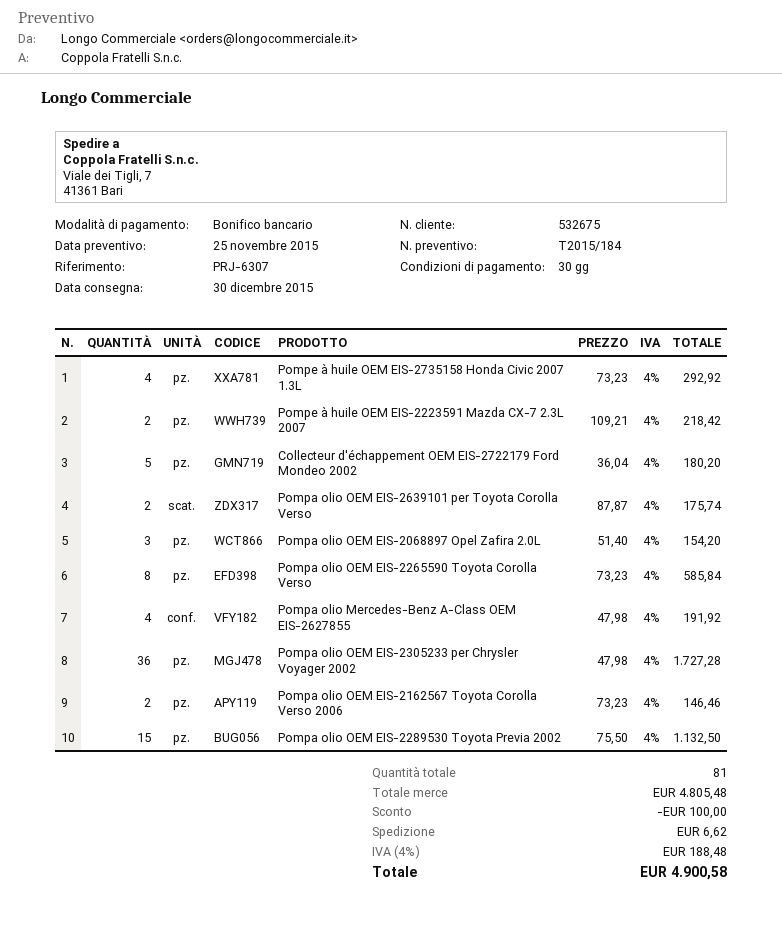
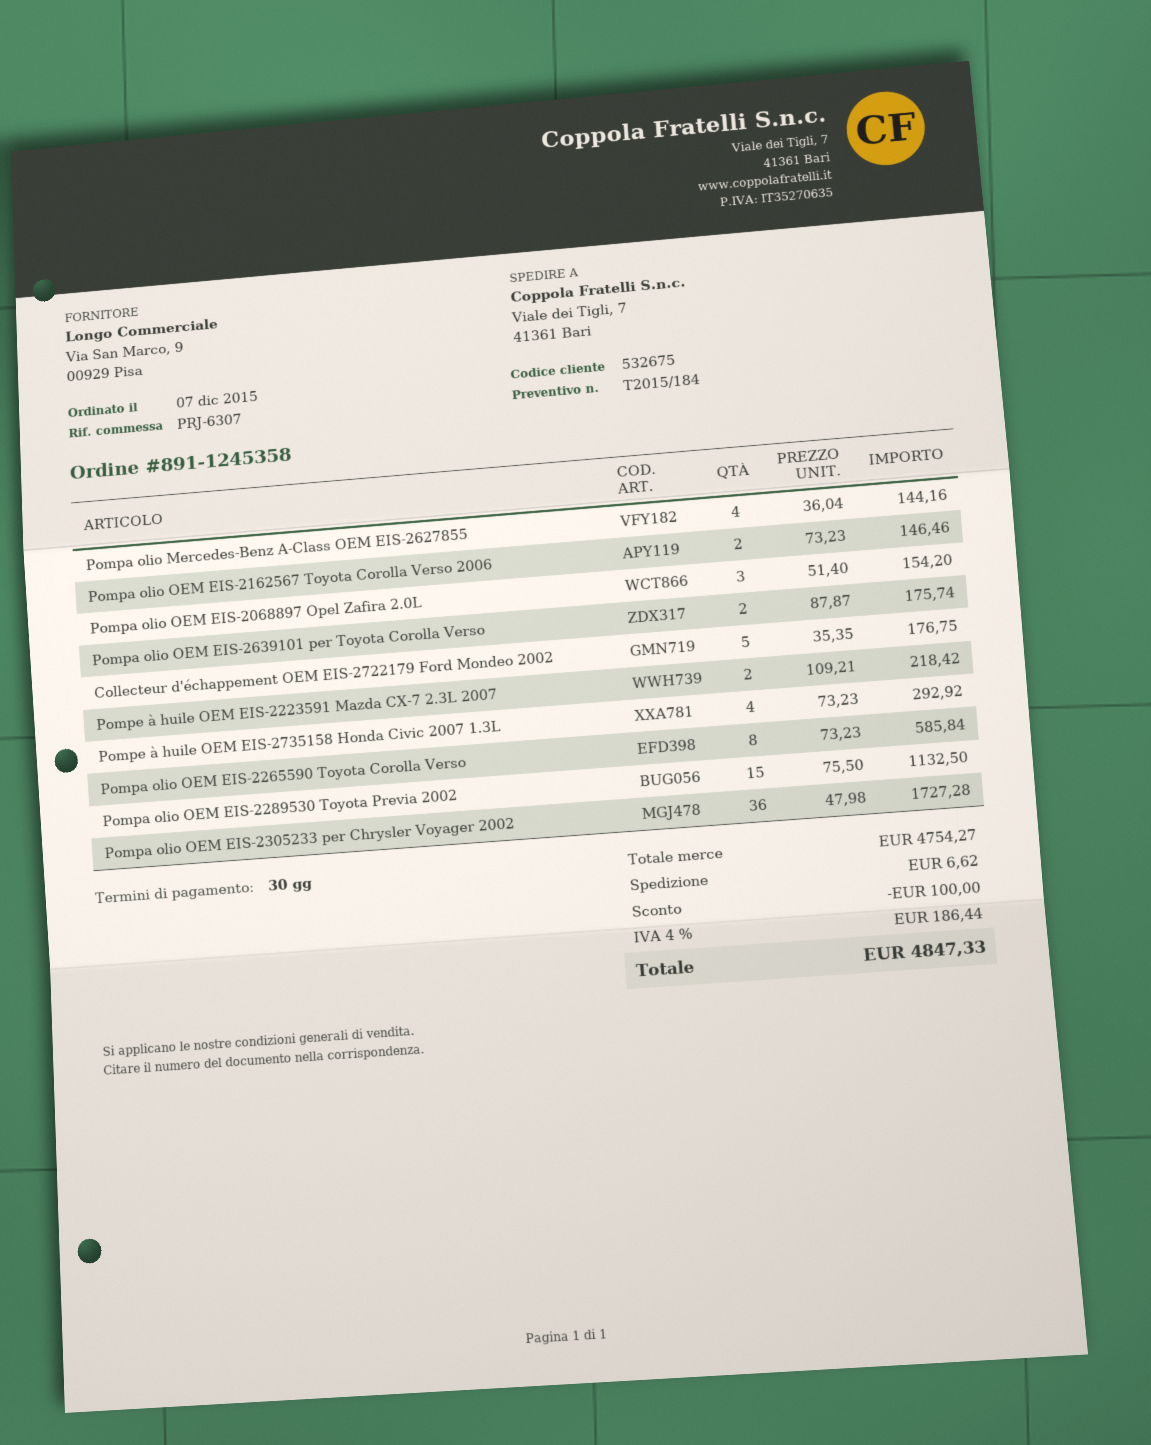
Collecteur d'échappement OEM EIS-2722179 Ford Mondeo 2002: 5 x 36.04 = 180.20 -> 5 x 35.35 = 176.75
Pompa olio Mercedes-Benz A-Class OEM EIS-2627855: 4 x 47.98 = 191.92 -> 4 x 36.04 = 144.16
subtotal: 4805.48 -> 4754.27
tax: 4% = 188.48 -> 4% = 186.44
total: 4900.58 -> 4847.33

